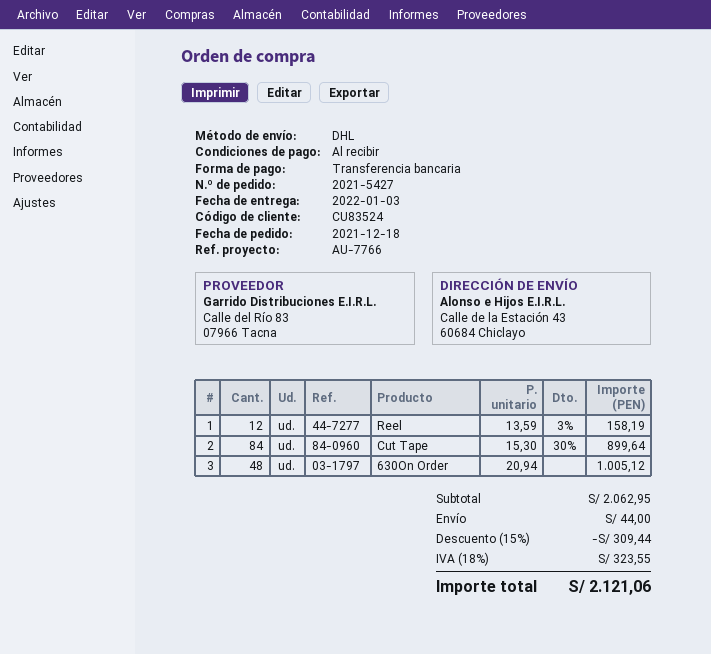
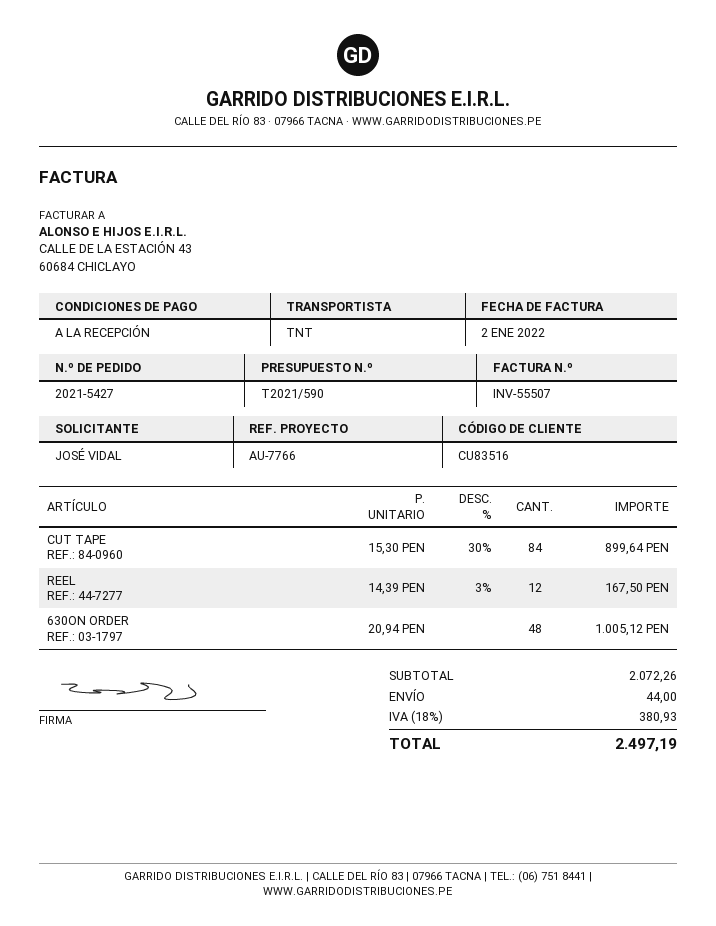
customer number: CU83524 -> CU83516
shipping method: DHL -> TNT
Reel: 12 x 13.59 - 3% = 158.19 -> 12 x 14.39 - 3% = 167.50
subtotal: 2062.95 -> 2072.26
discount: 15% = 309.44 -> none
tax: 18% = 323.55 -> 18% = 380.93
total: 2121.06 -> 2497.19

